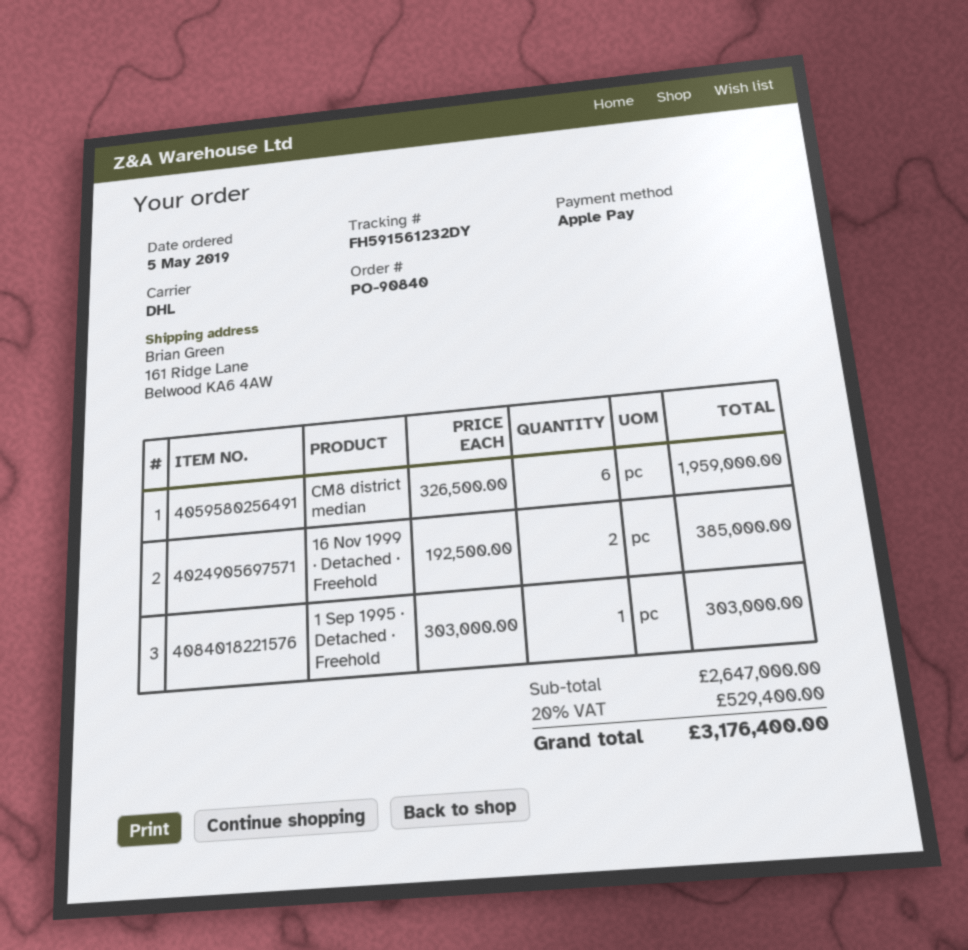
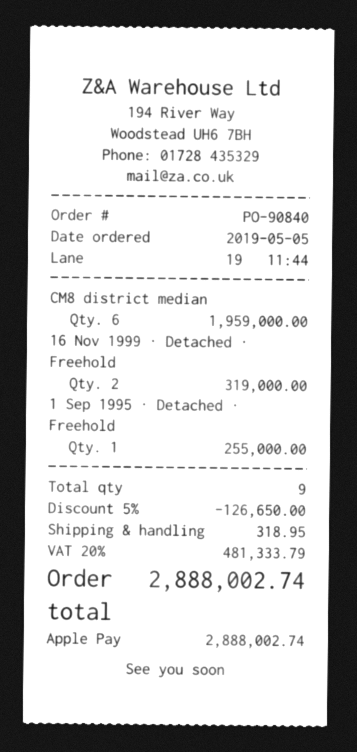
16 Nov 1999 · Detached · Freehold: 2 for 385000.00 -> 2 for 319000.00
1 Sep 1995 · Detached · Freehold: 1 for 303000.00 -> 1 for 255000.00
discount: none -> 5% = 126650.00
shipping: none -> 318.95
tax: 20% = 529400.00 -> 20% = 481333.79
total: 3176400.00 -> 2888002.74

